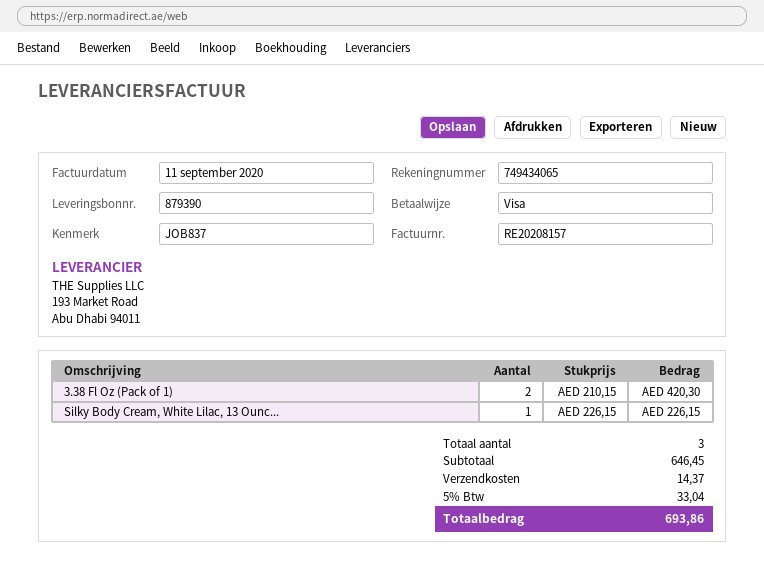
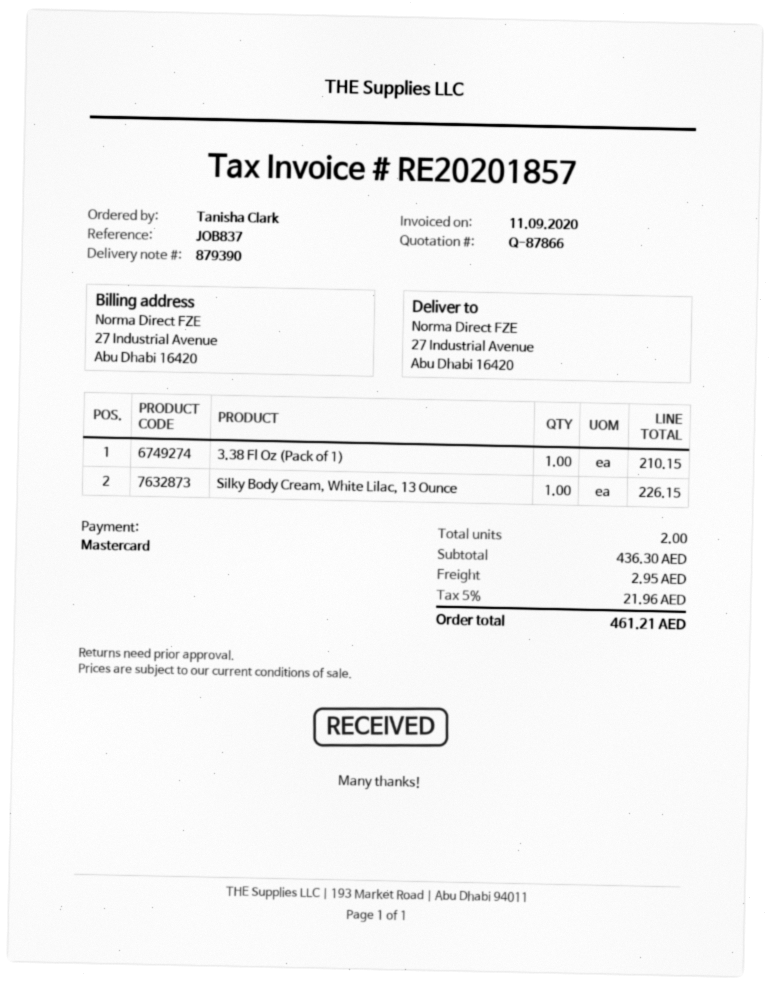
invoice number: RE20208157 -> RE20201857
payment method: Visa -> Mastercard
3.38 Fl Oz (Pack of 1): 2 for 420.30 -> 1 for 210.15
total quantity: 3 -> 2
subtotal: 646.45 -> 436.30
shipping: 14.37 -> 2.95
tax: 5% = 33.04 -> 5% = 21.96
total: 693.86 -> 461.21

